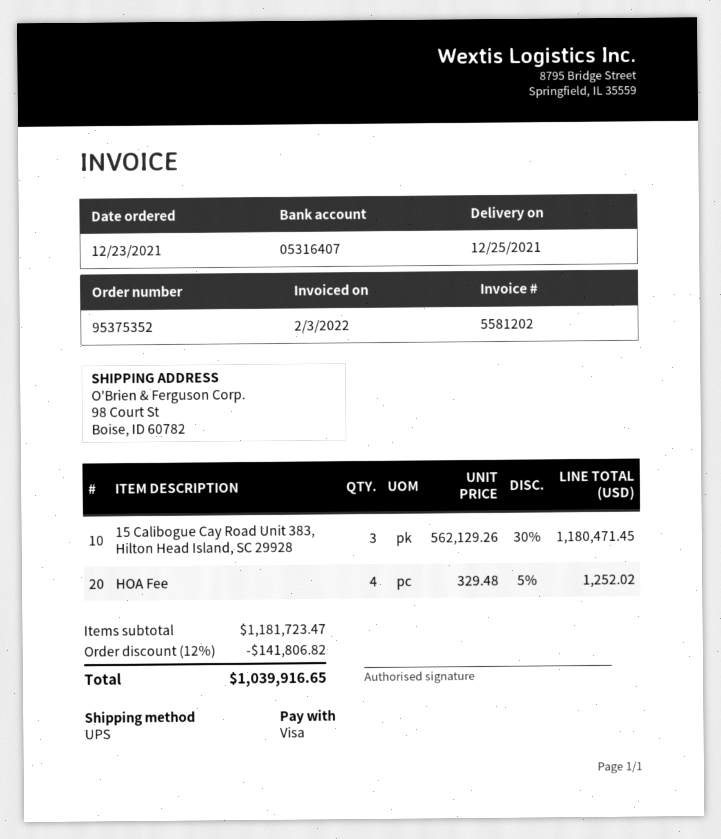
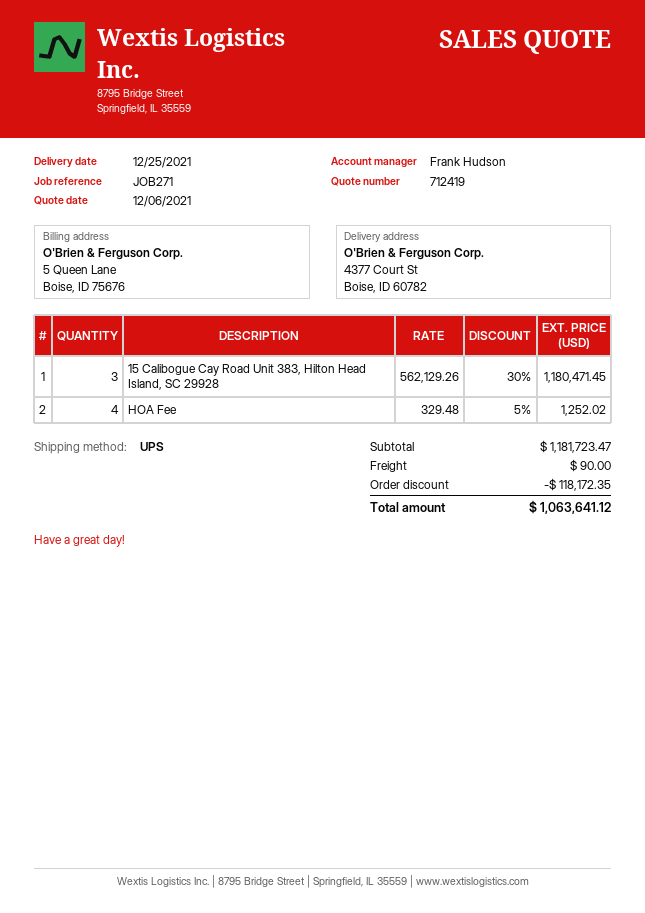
ship to: 98 Court St, Boise, ID 60782 -> 4377 Court St, Boise, ID 60782
discount: 141806.82 -> 118172.35
shipping: none -> 90.00
total: 1039916.65 -> 1063641.12

